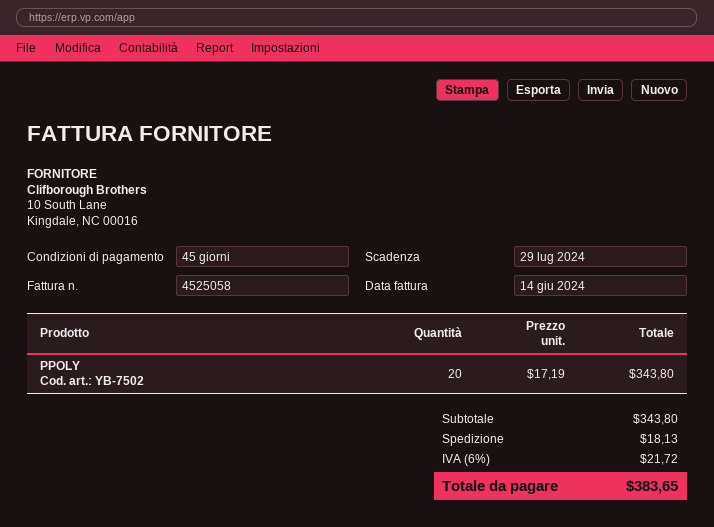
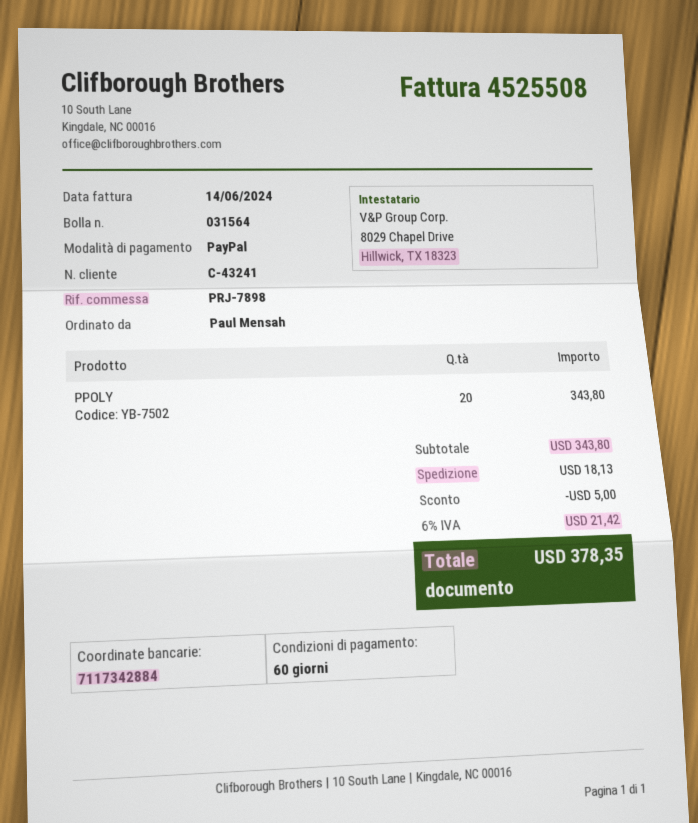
invoice number: 4525058 -> 4525508
payment terms: 45 days -> 60 days
discount: none -> 5.00
tax: 6% = 21.72 -> 6% = 21.42
total: 383.65 -> 378.35

